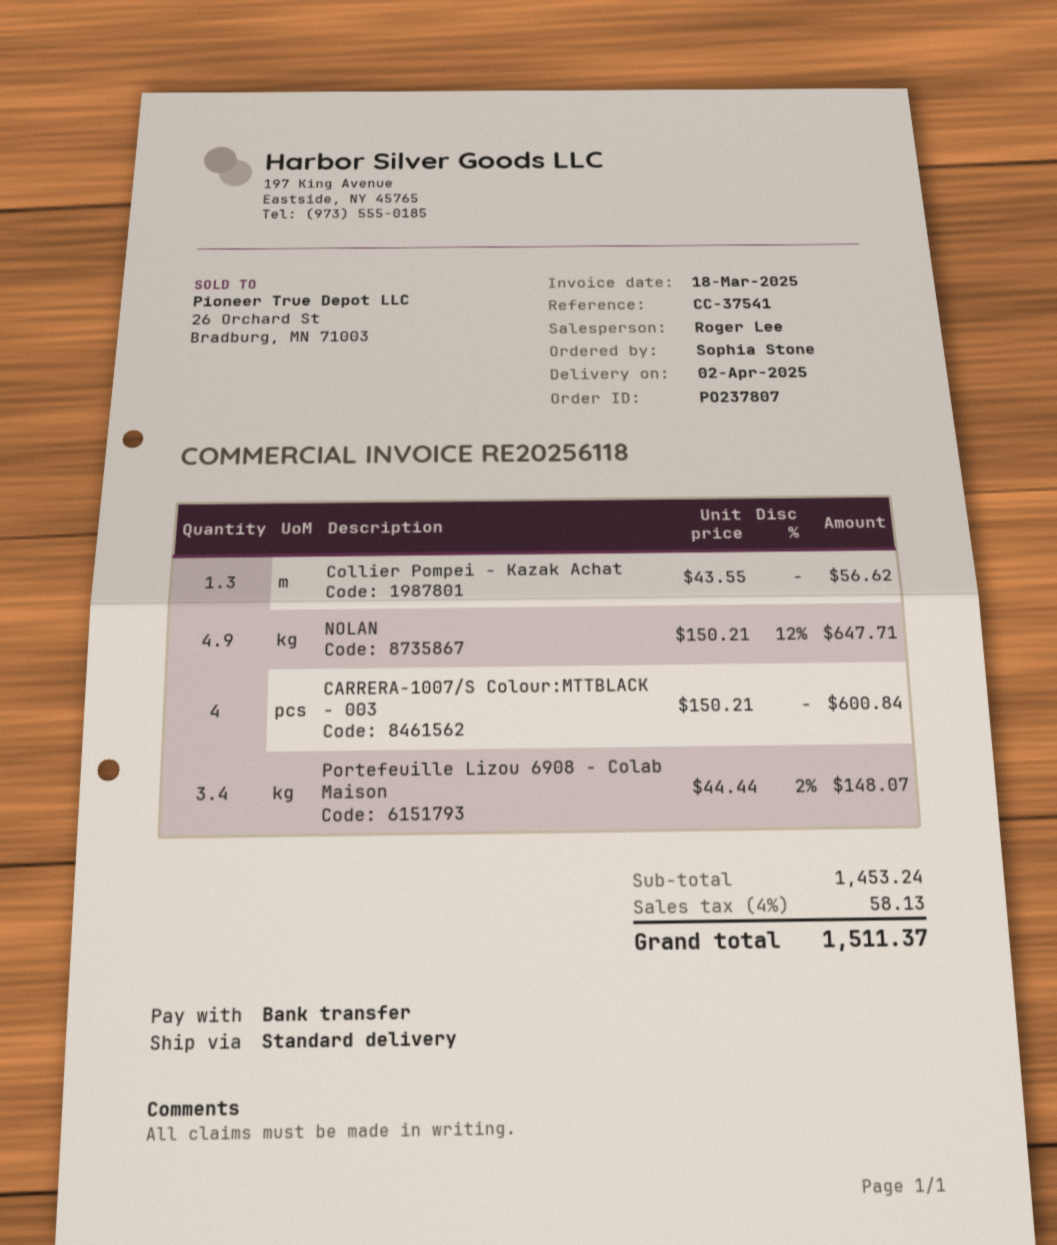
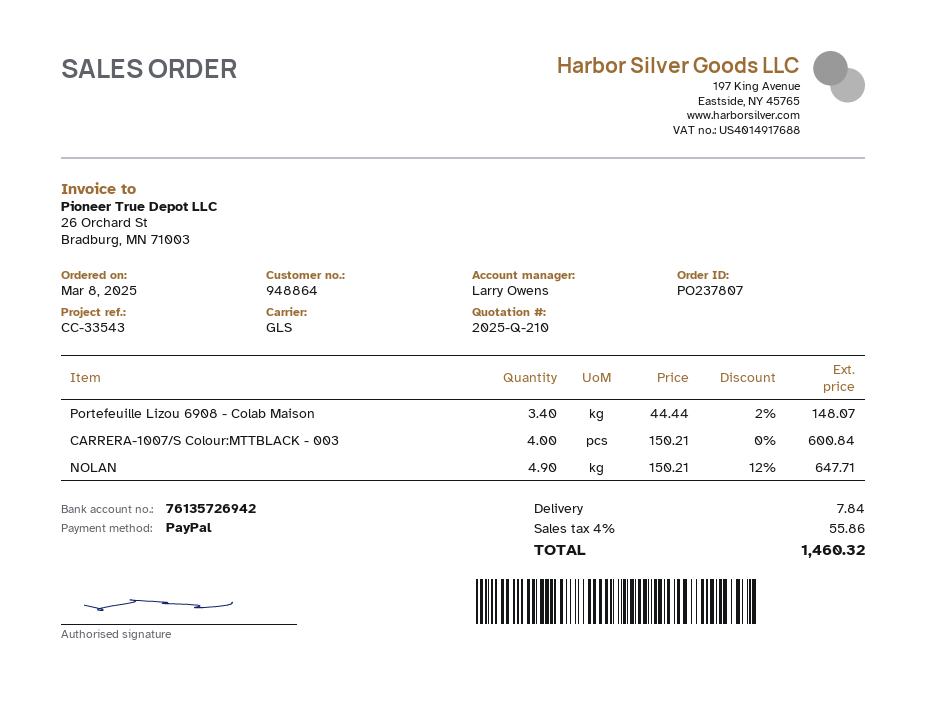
reference: CC-37541 -> CC-33543
sales rep: Roger Lee -> Larry Owens
payment method: bank transfer -> PayPal
shipping method: standard -> GLS
Collier Pompei - Kazak Achat: 1.3 x 43.55 = 56.62 -> none
shipping: none -> 7.84
tax: 4% = 58.13 -> 4% = 55.86
total: 1511.37 -> 1460.32

